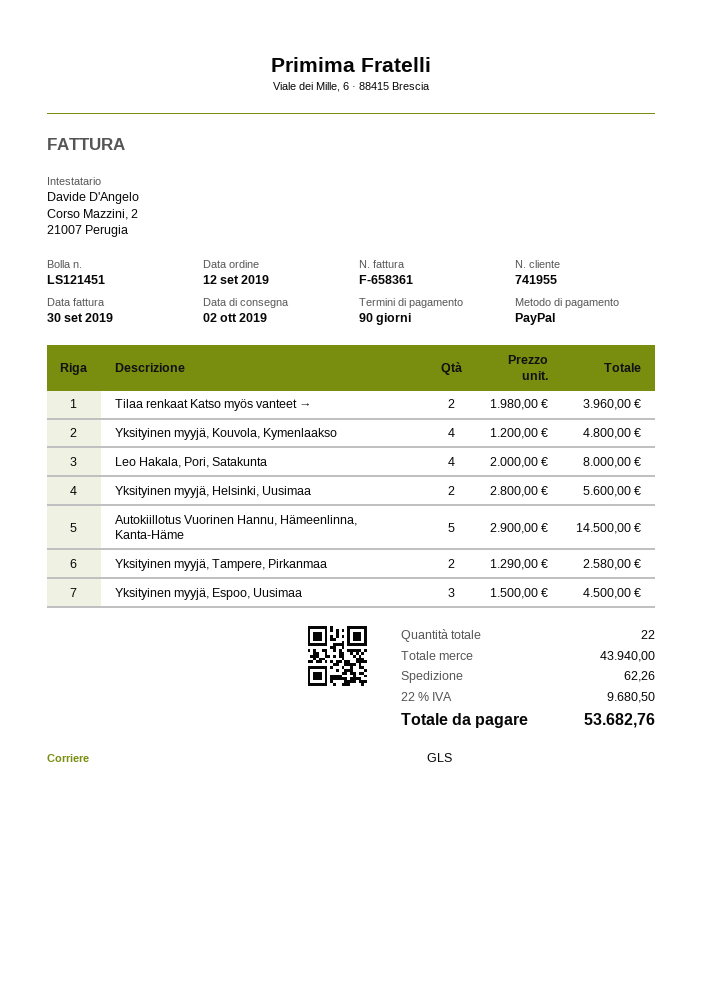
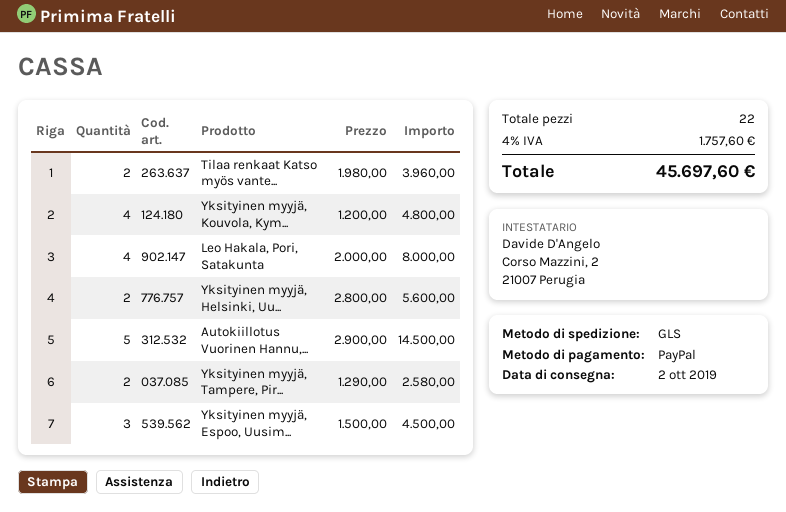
shipping: 62.26 -> none
tax: 22% = 9680.50 -> 4% = 1757.60
total: 53682.76 -> 45697.60

